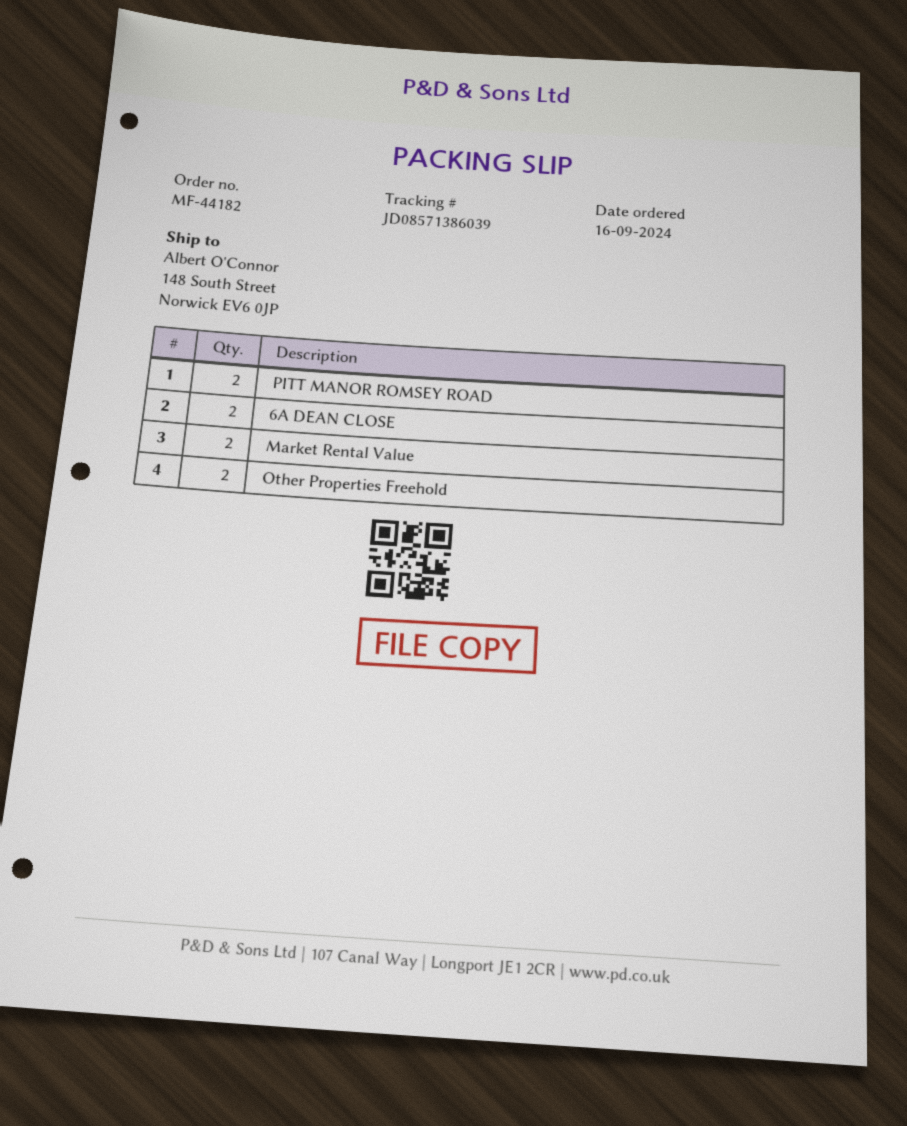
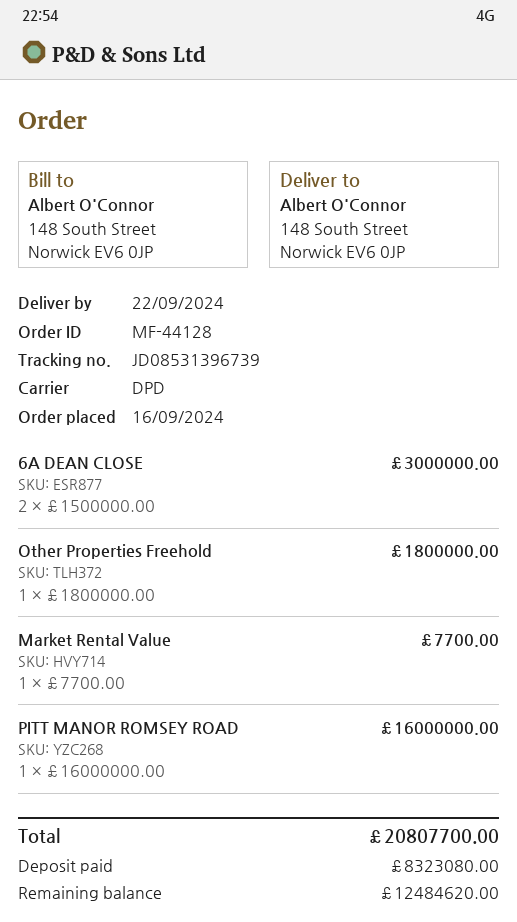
order number: MF-44182 -> MF-44128
tracking number: JD08571386039 -> JD08531396739
PITT MANOR ROMSEY ROAD: 2 -> 1
Market Rental Value: 2 -> 1
Other Properties Freehold: 2 -> 1

